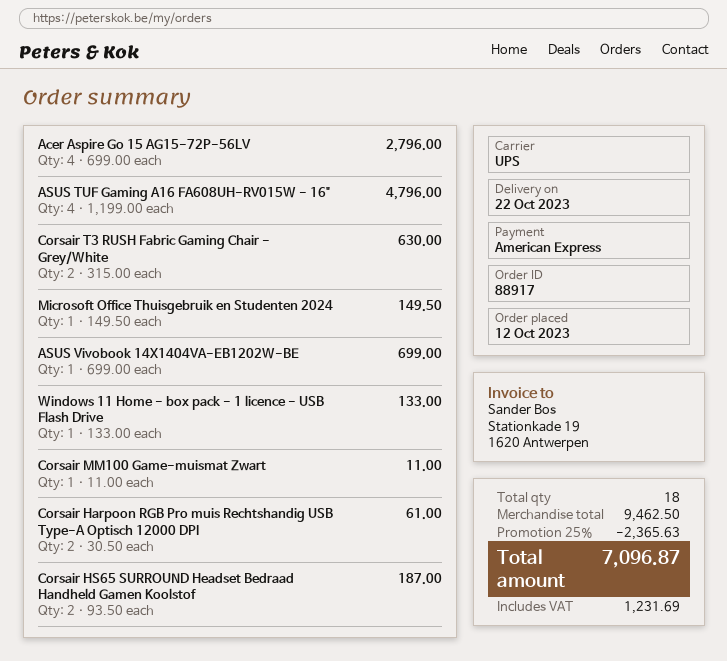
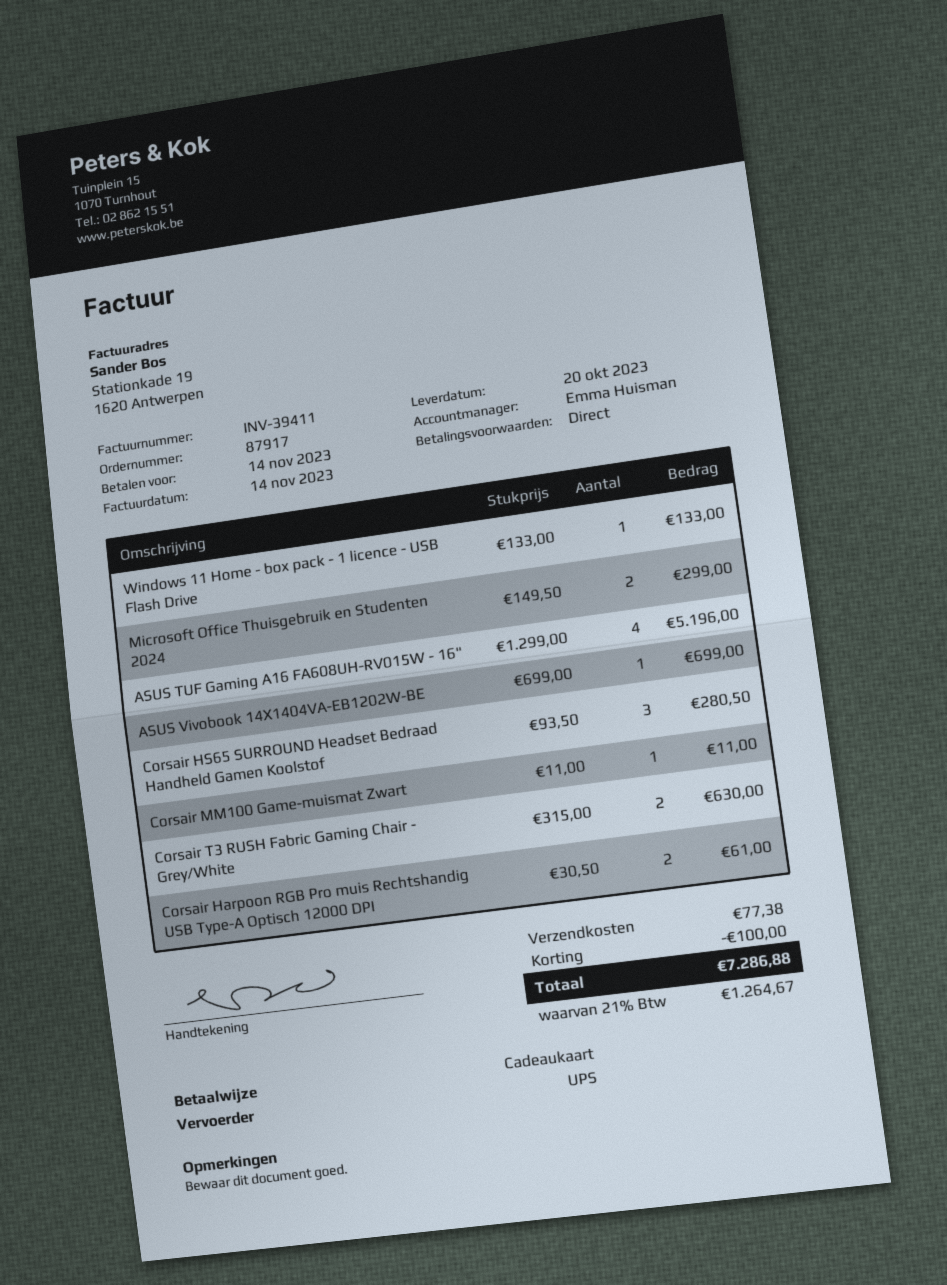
order number: 88917 -> 87917
delivery date: 2023-10-22 -> 2023-10-20
payment method: American Express -> gift card
Acer Aspire Go 15 AG15-72P-56LV: 4 x 699.00 = 2796.00 -> none
ASUS TUF Gaming A16 FA608UH-RV015W - 16": 4 x 1199.00 = 4796.00 -> 4 x 1299.00 = 5196.00
Microsoft Office Thuisgebruik en Studenten 2024: 1 x 149.50 = 149.50 -> 2 x 149.50 = 299.00
Corsair HS65 SURROUND Headset Bedraad Handheld Gamen Koolstof: 2 x 93.50 = 187.00 -> 3 x 93.50 = 280.50
discount: 2365.63 -> 100.00
shipping: none -> 77.38
tax: 1231.69 -> 1264.67
total: 7096.87 -> 7286.88

